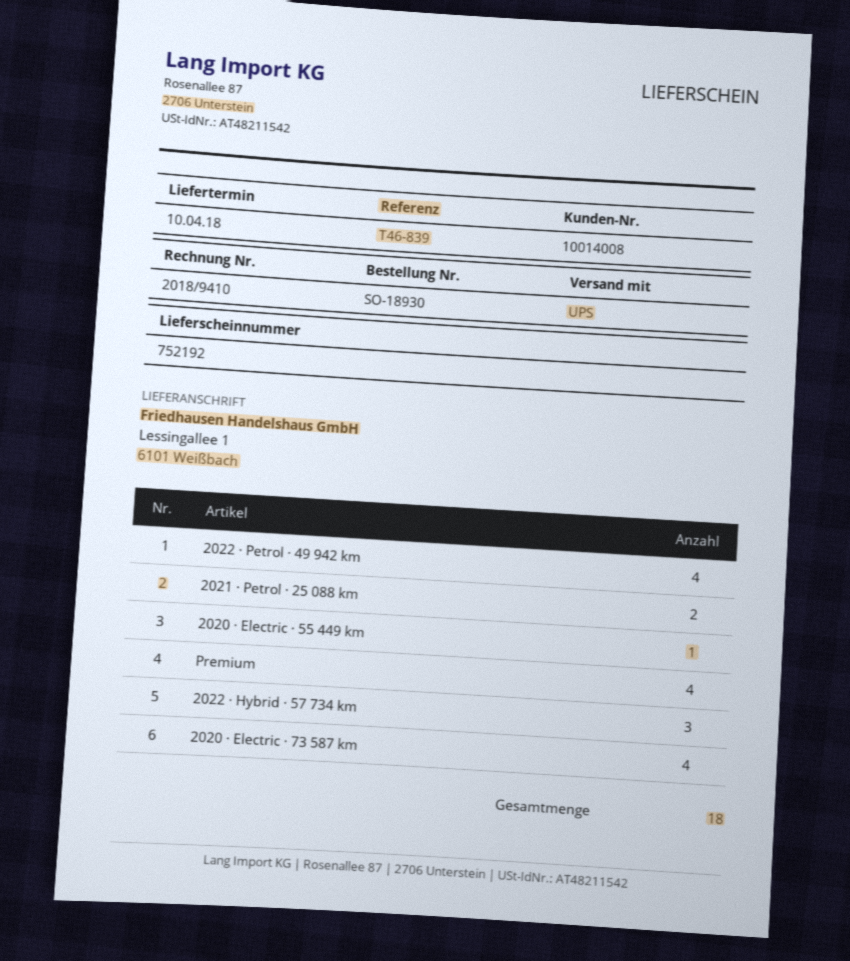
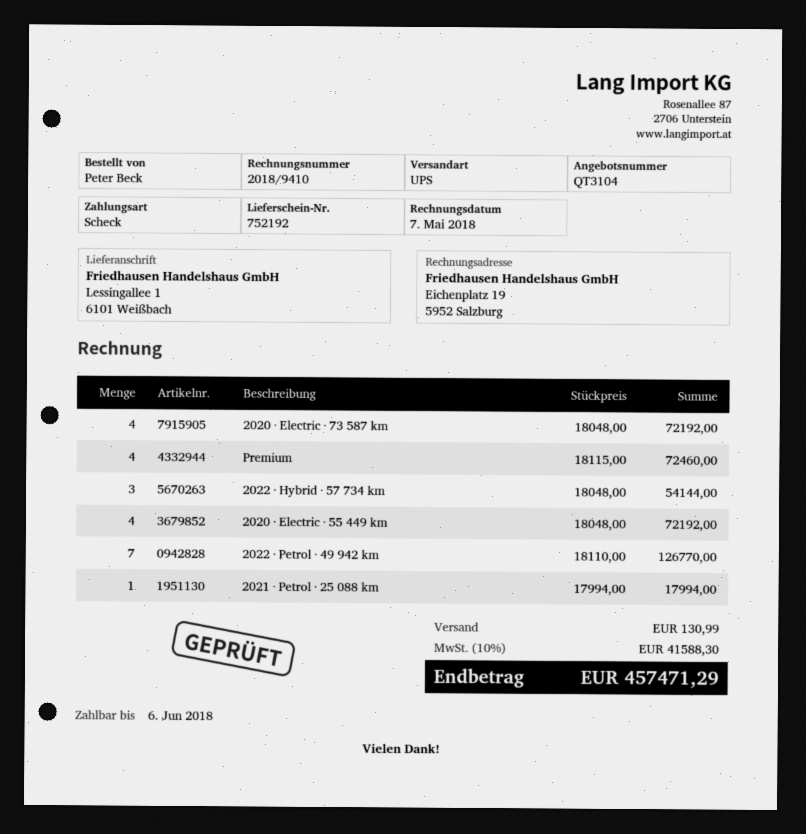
2022 · Petrol · 49 942 km: 4 -> 7
2021 · Petrol · 25 088 km: 2 -> 1
2020 · Electric · 55 449 km: 1 -> 4

